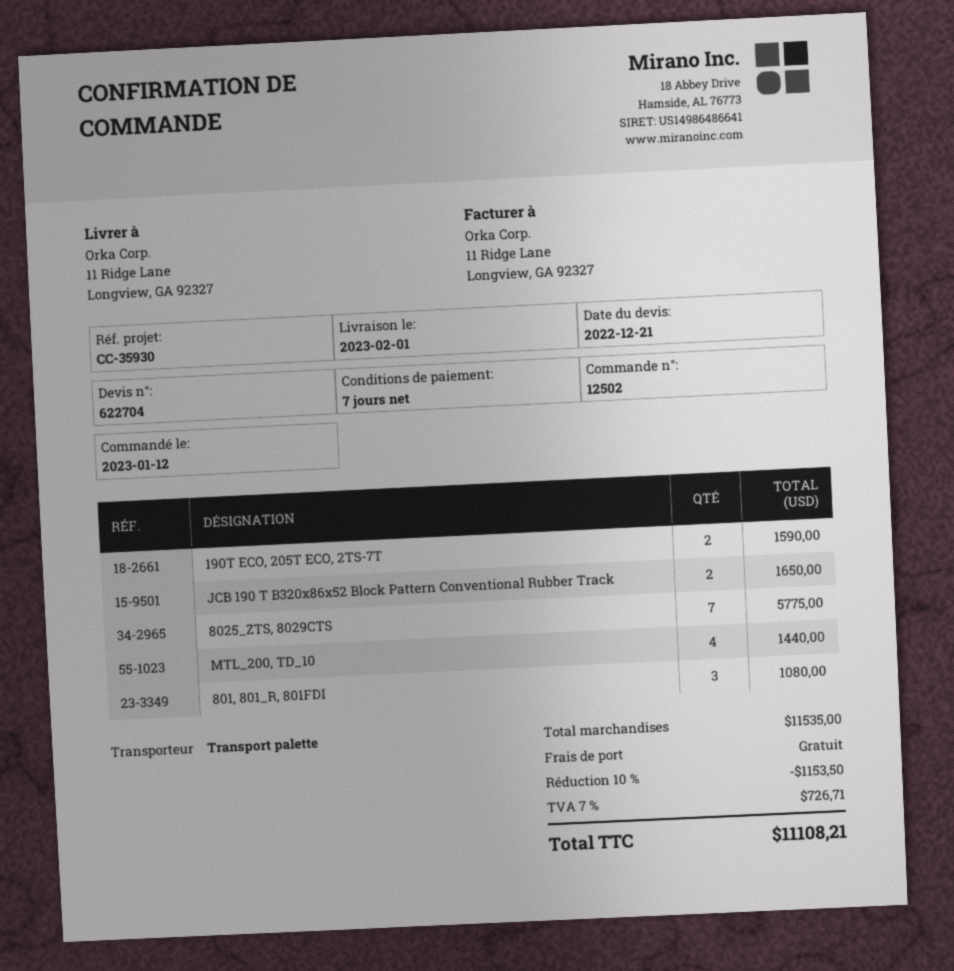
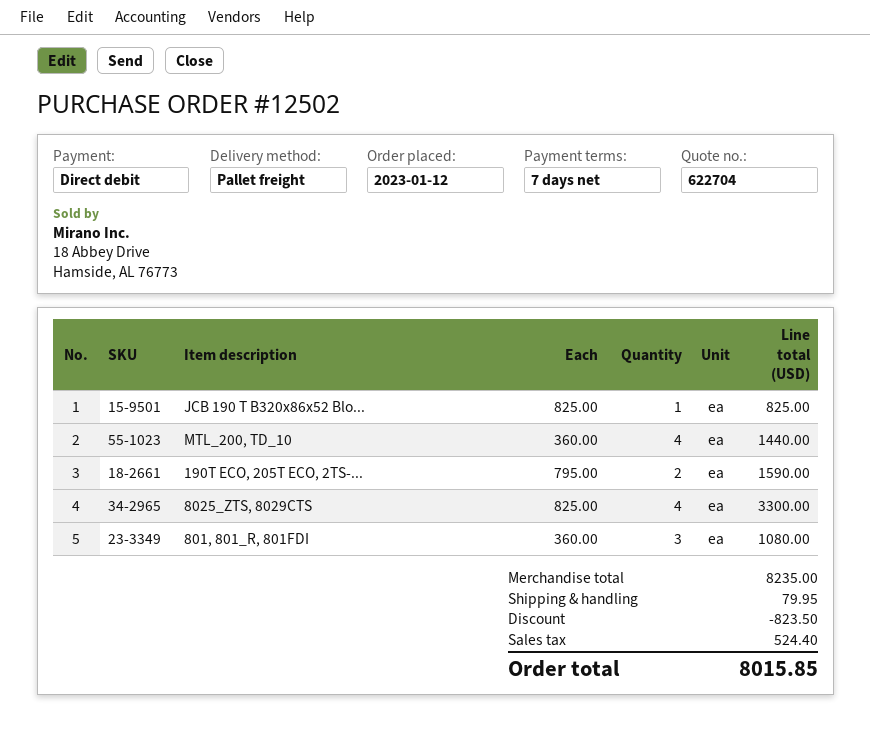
JCB 190 T B320x86x52 Block Pattern Conventional Rubber Track: 2 for 1650.00 -> 1 for 825.00
8025_ZTS, 8029CTS: 7 for 5775.00 -> 4 for 3300.00
subtotal: 11535.00 -> 8235.00
discount: 1153.50 -> 823.50
shipping: 0.00 -> 79.95
tax: 726.71 -> 524.40
total: 11108.21 -> 8015.85

